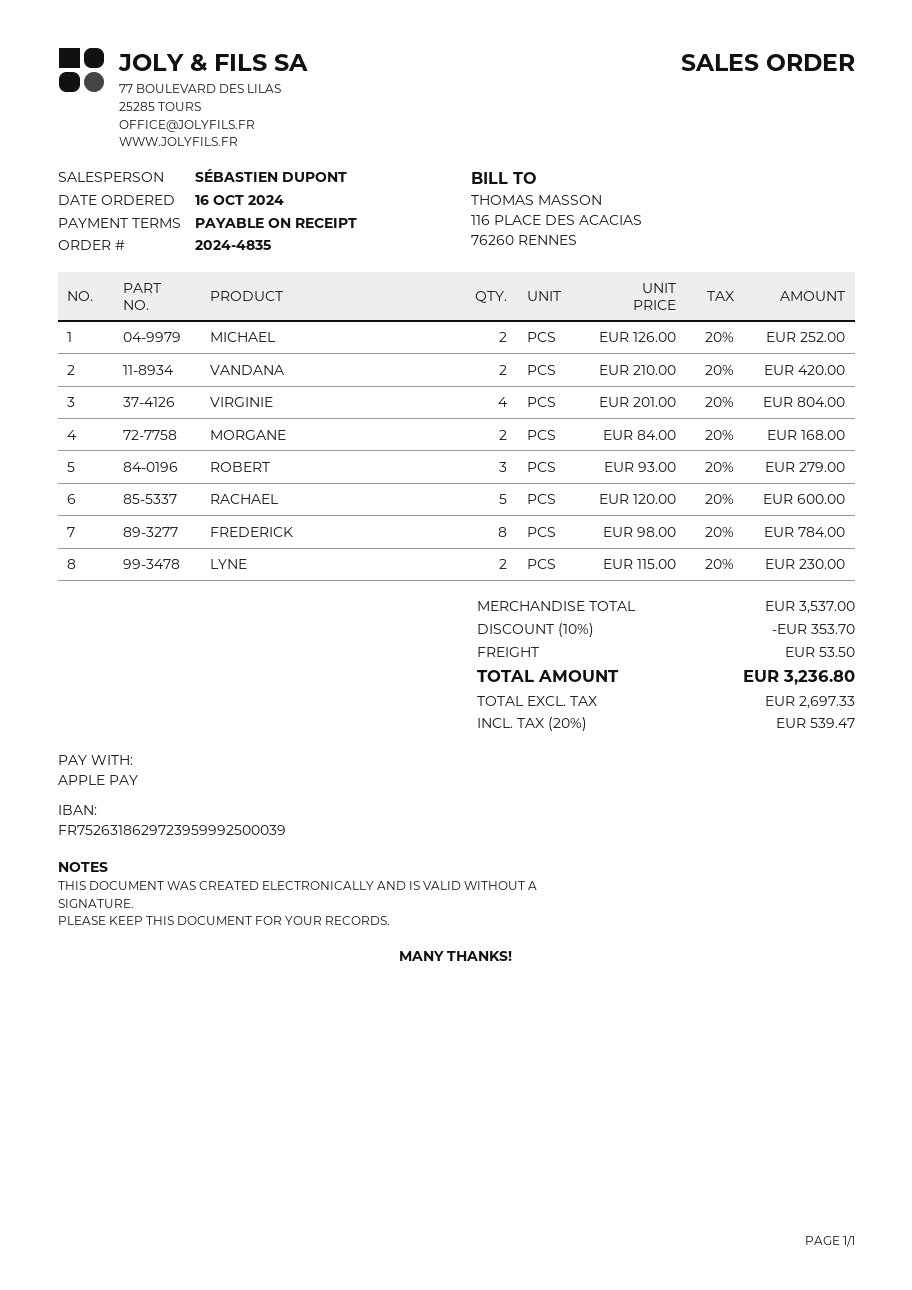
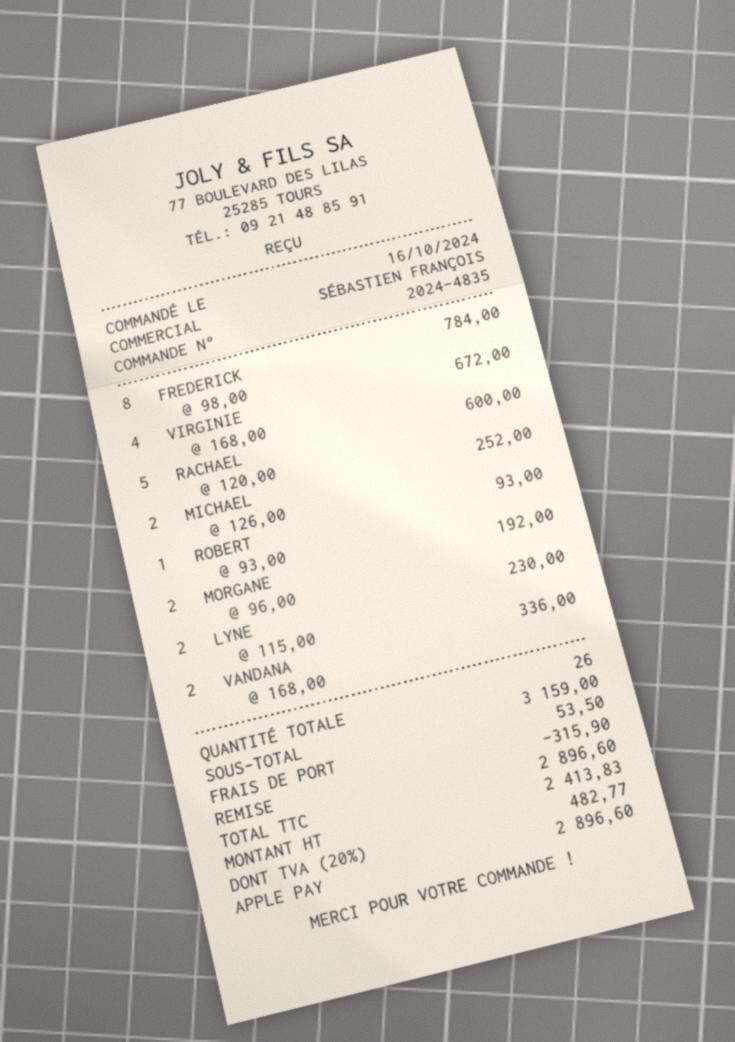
sales rep: SÉBASTIEN DUPONT -> SÉBASTIEN FRANÇOIS
VANDANA: 2 x 210.00 = 420.00 -> 2 x 168.00 = 336.00
VIRGINIE: 4 x 201.00 = 804.00 -> 4 x 168.00 = 672.00
MORGANE: 2 x 84.00 = 168.00 -> 2 x 96.00 = 192.00
ROBERT: 3 x 93.00 = 279.00 -> 1 x 93.00 = 93.00
subtotal: 3537.00 -> 3159.00
discount: 353.70 -> 315.90
net: 2697.33 -> 2413.83
tax: 20% = 539.47 -> 20% = 482.77
total: 3236.80 -> 2896.60

